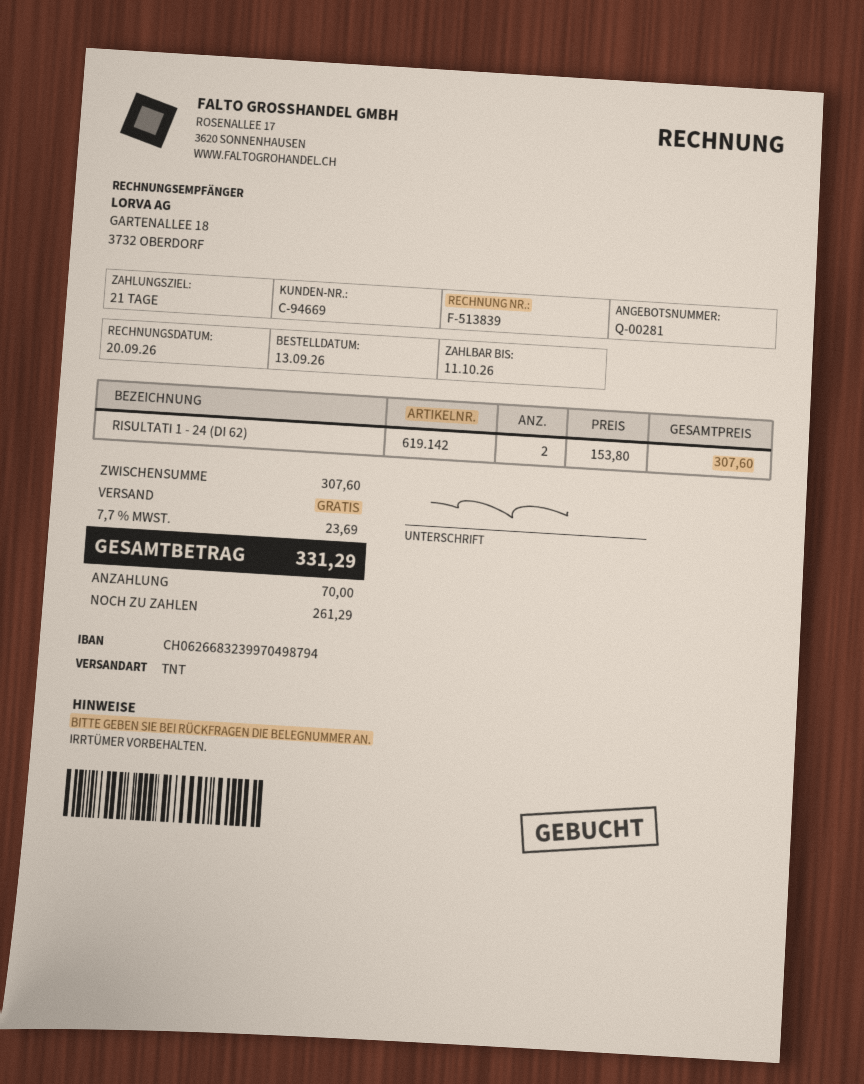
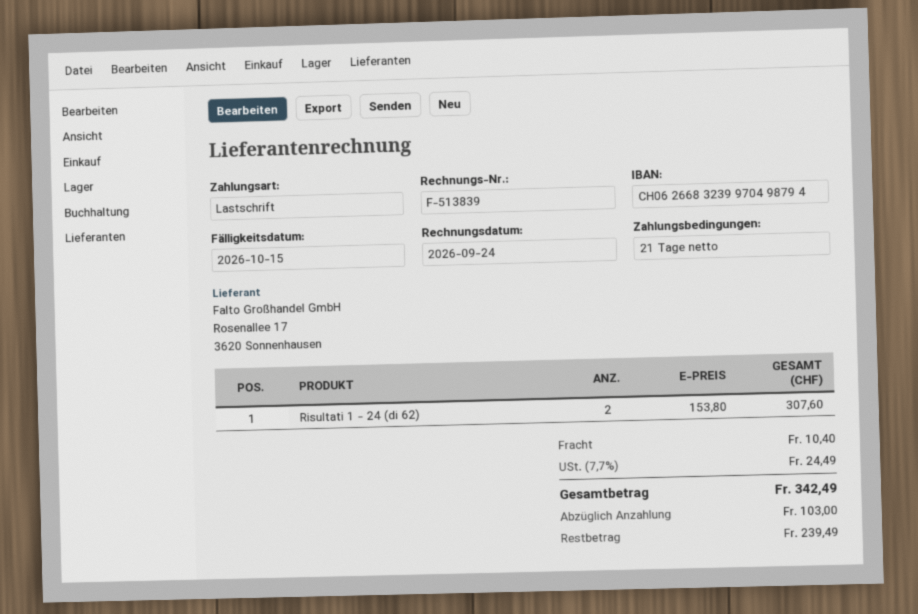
invoice date: 2026-09-20 -> 2026-09-24
due date: 2026-10-11 -> 2026-10-15
shipping: 0.00 -> 10.40
tax: 7.7% = 23.69 -> 7.7% = 24.49
total: 331.29 -> 342.49
deposit: 70.00 -> 103.00
balance: 261.29 -> 239.49

